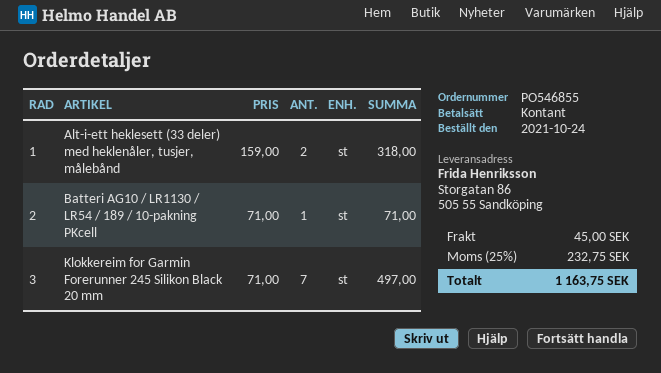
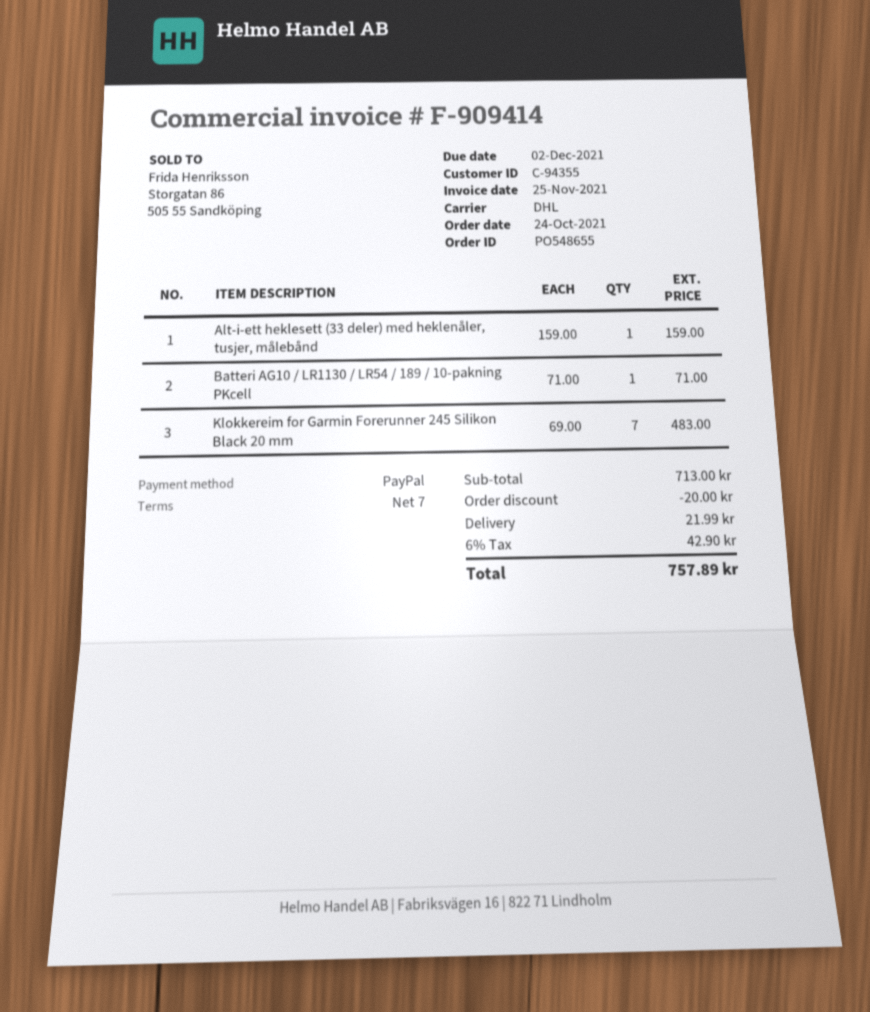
order number: PO546855 -> PO548655
payment method: cash -> PayPal
Alt-i-ett heklesett (33 deler) med heklenåler, tusjer, målebånd: 2 x 159.00 = 318.00 -> 1 x 159.00 = 159.00
Klokkereim for Garmin Forerunner 245 Silikon Black 20 mm: 7 x 71.00 = 497.00 -> 7 x 69.00 = 483.00
discount: none -> 20.00
shipping: 45.00 -> 21.99
tax: 25% = 232.75 -> 6% = 42.90
total: 1163.75 -> 757.89

